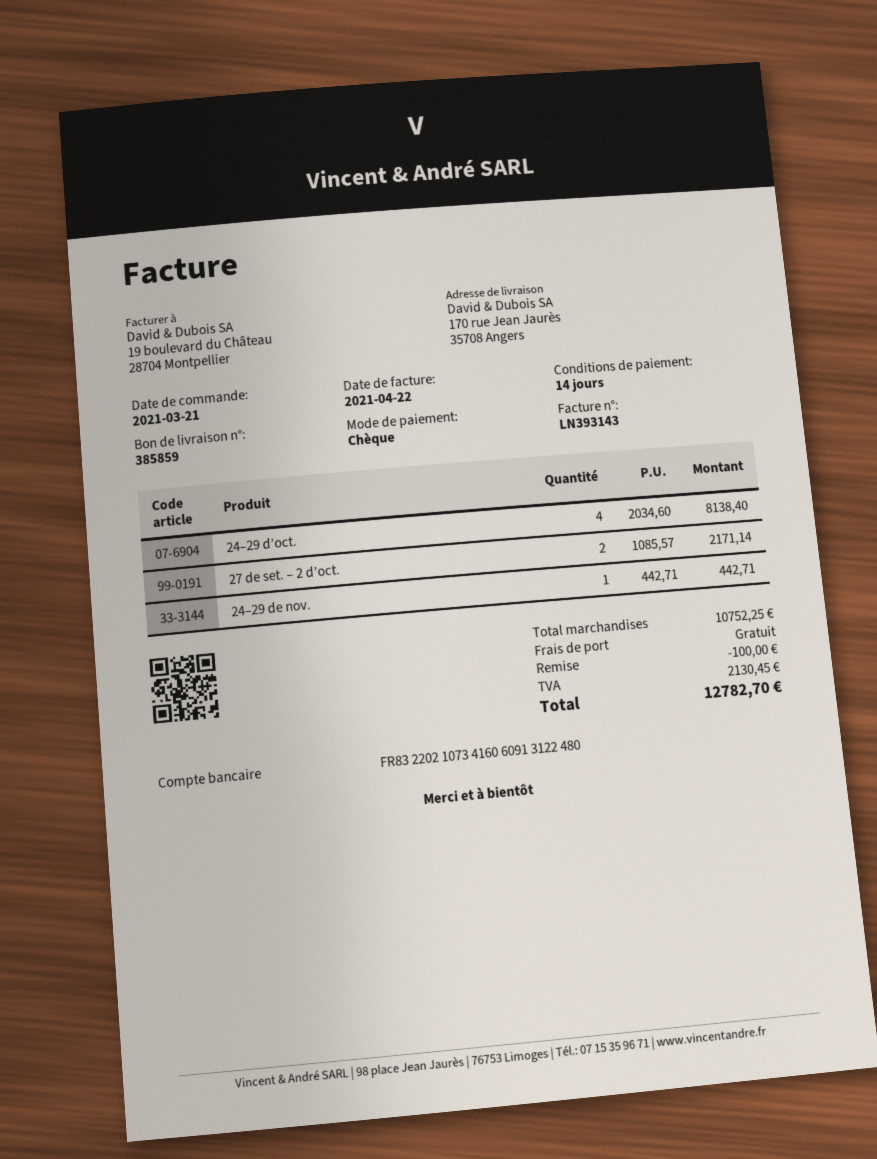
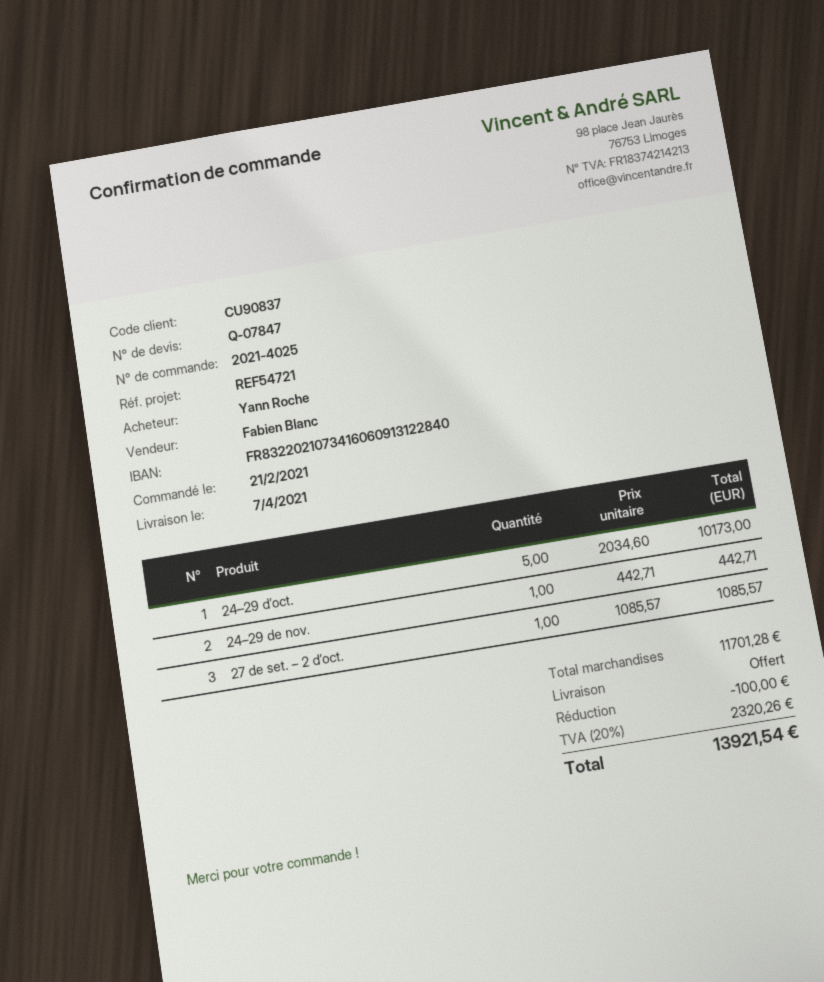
order date: 2021-03-21 -> 2021-02-21
bank account: FR8322021073416060913122480 -> FR8322021073416060913122840
24–29 d’oct.: 4 x 2034.60 = 8138.40 -> 5 x 2034.60 = 10173.00
27 de set. – 2 d’oct.: 2 x 1085.57 = 2171.14 -> 1 x 1085.57 = 1085.57
subtotal: 10752.25 -> 11701.28
tax: 2130.45 -> 2320.26
total: 12782.70 -> 13921.54

